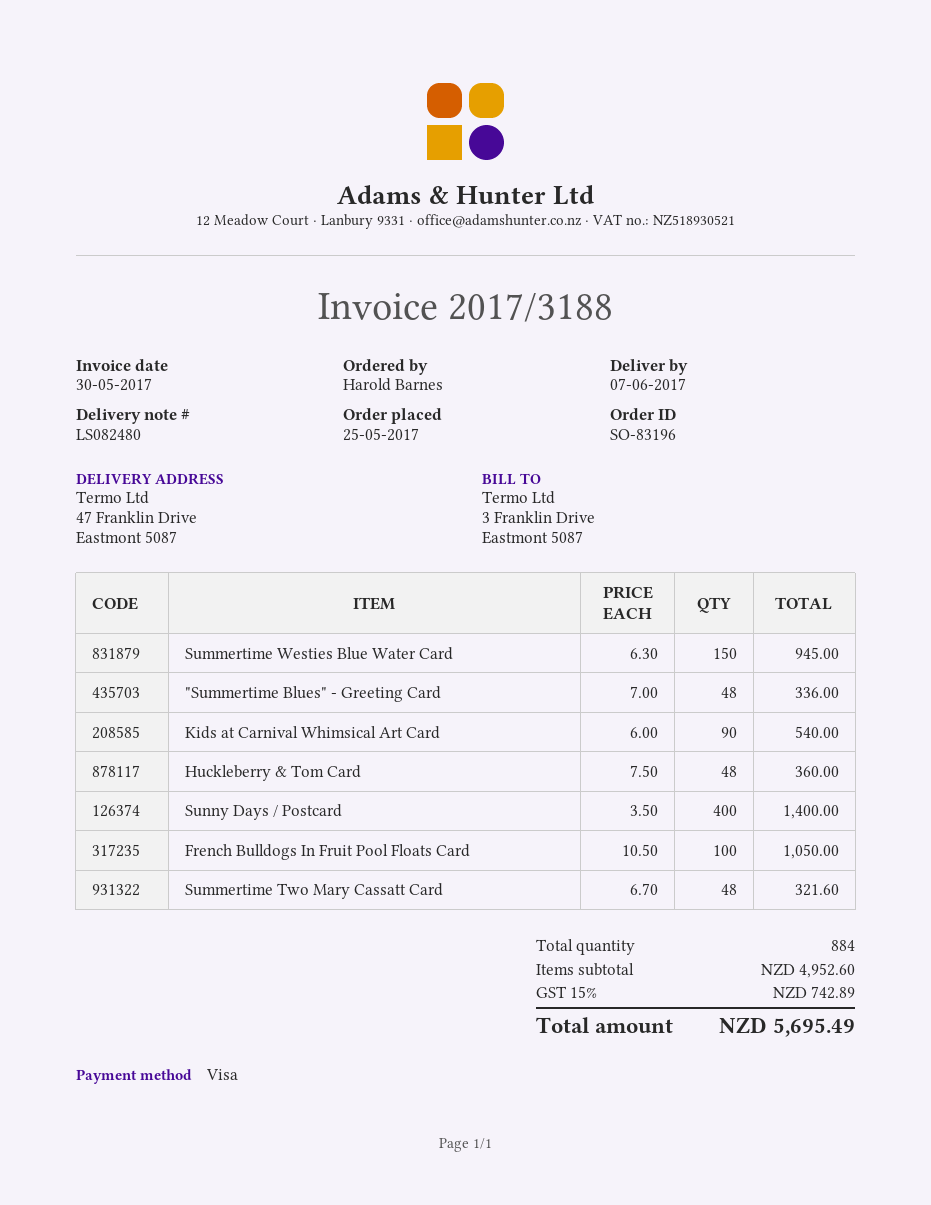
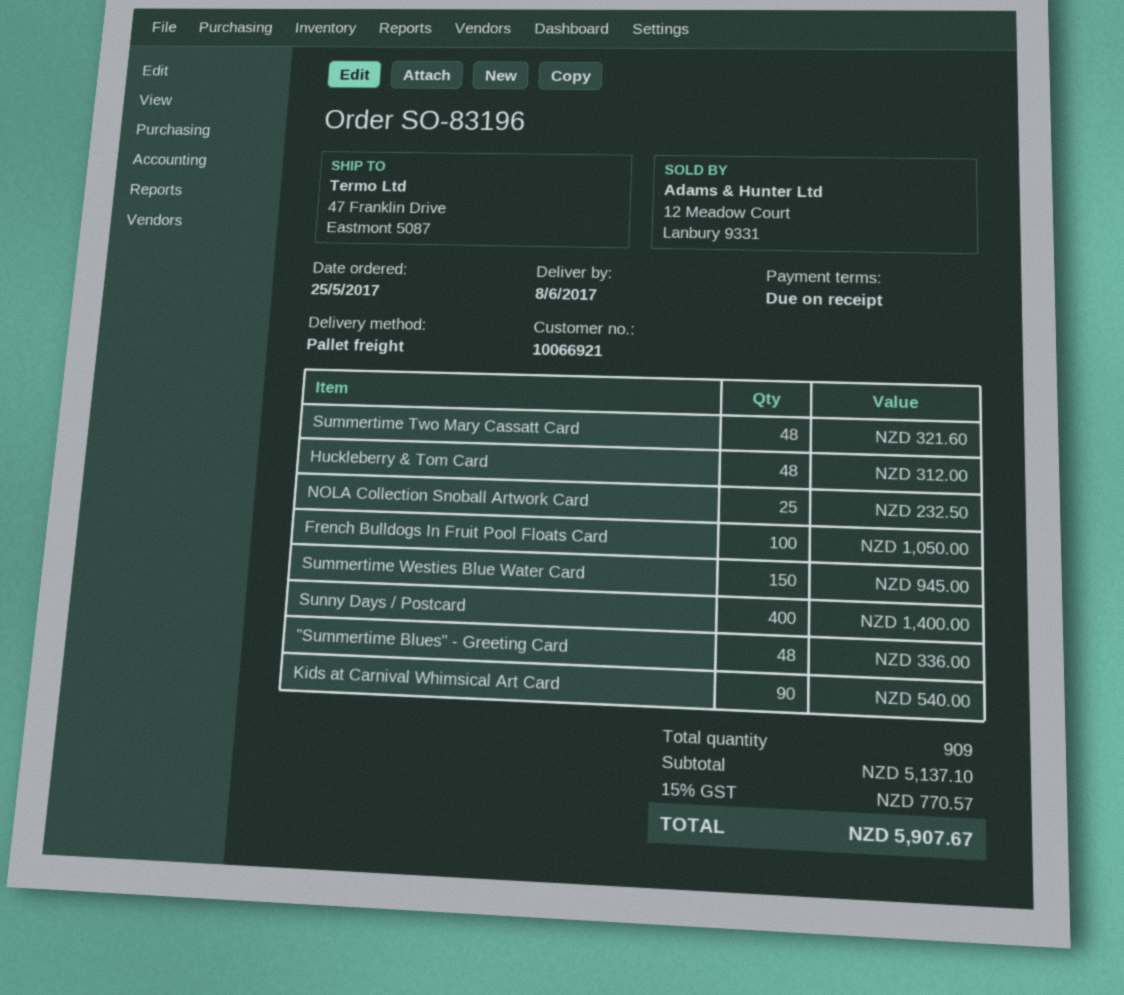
delivery date: 2017-06-07 -> 2017-06-08
Huckleberry & Tom Card: 48 for 360.00 -> 48 for 312.00
NOLA Collection Snoball Artwork Card: none -> 25 for 232.50
total quantity: 884 -> 909
subtotal: 4952.60 -> 5137.10
tax: 15% = 742.89 -> 15% = 770.57
total: 5695.49 -> 5907.67

